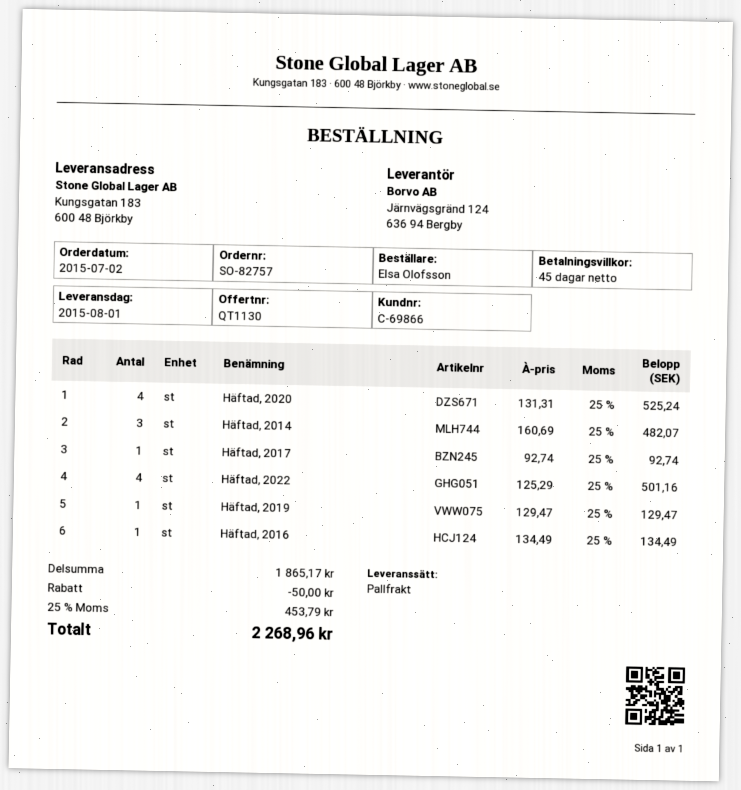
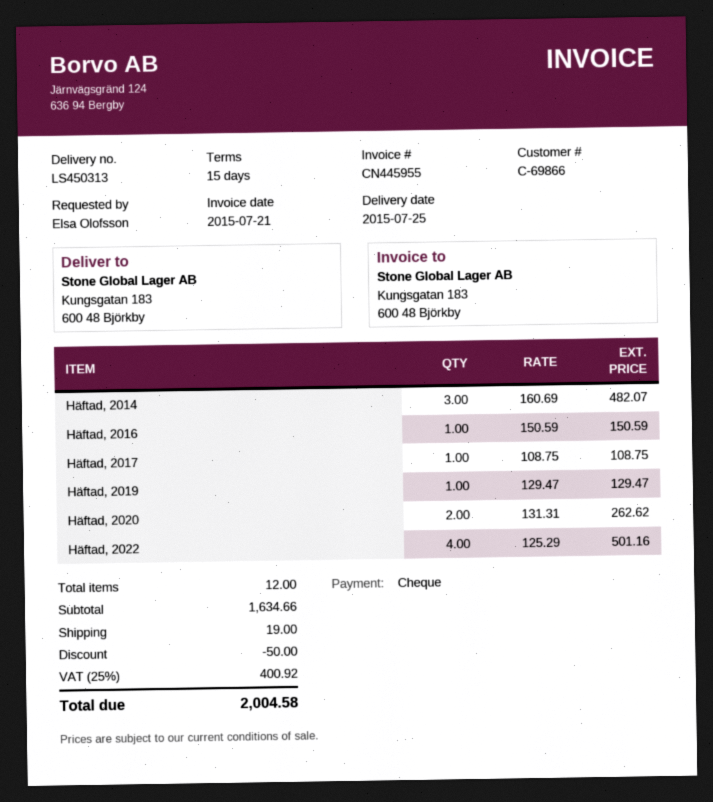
delivery date: 2015-08-01 -> 2015-07-25
payment terms: 45 days -> 15 days
Häftad, 2020: 4 x 131.31 = 525.24 -> 2 x 131.31 = 262.62
Häftad, 2017: 1 x 92.74 = 92.74 -> 1 x 108.75 = 108.75
Häftad, 2016: 1 x 134.49 = 134.49 -> 1 x 150.59 = 150.59
subtotal: 1865.17 -> 1634.66
shipping: none -> 19.00
tax: 25% = 453.79 -> 25% = 400.92
total: 2268.96 -> 2004.58

